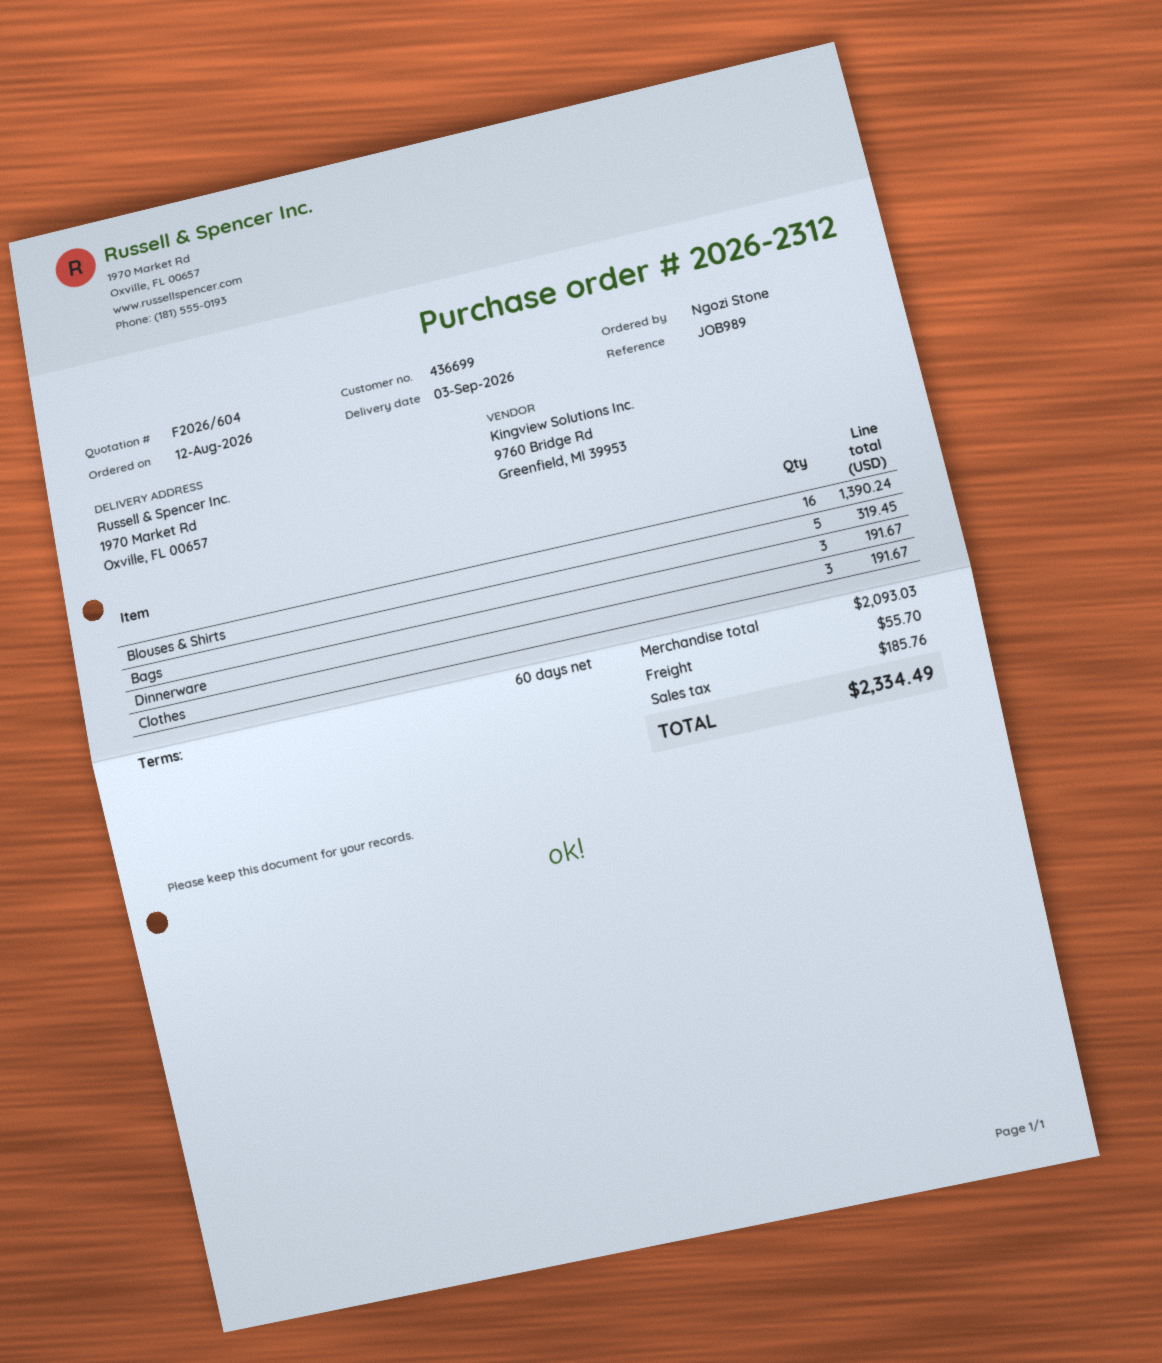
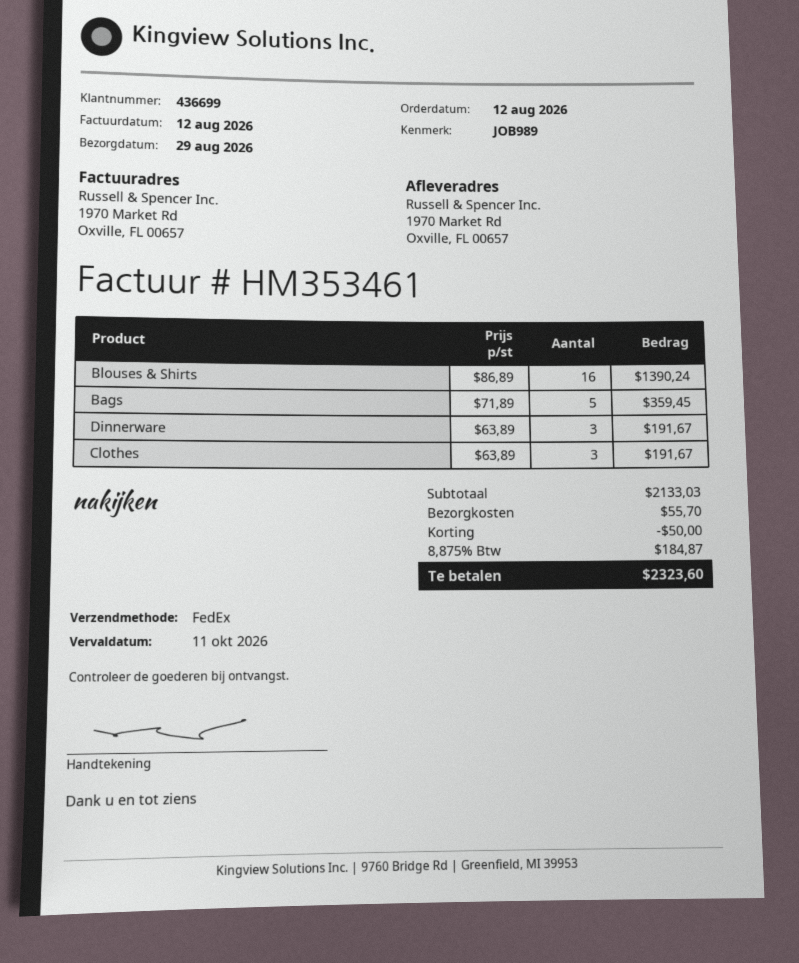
delivery date: 2026-09-03 -> 2026-08-29
Bags: 5 for 319.45 -> 5 for 359.45
subtotal: 2093.03 -> 2133.03
discount: none -> 50.00
tax: 185.76 -> 184.87
total: 2334.49 -> 2323.60

